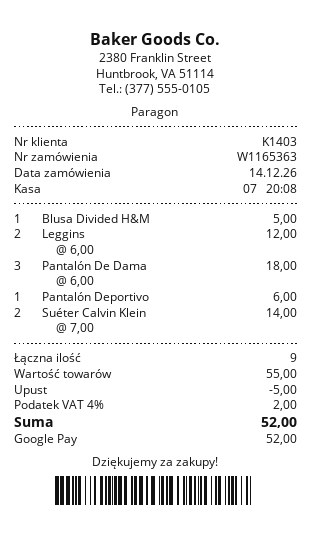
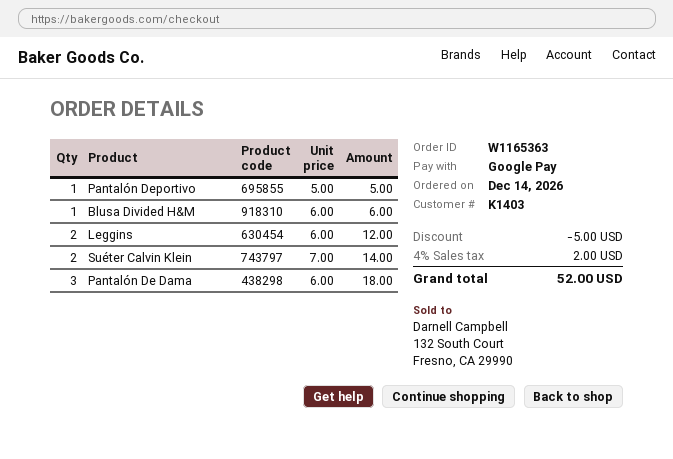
Blusa Divided H&M: 1 x 5.00 = 5.00 -> 1 x 6.00 = 6.00
Pantalón Deportivo: 1 x 6.00 = 6.00 -> 1 x 5.00 = 5.00

